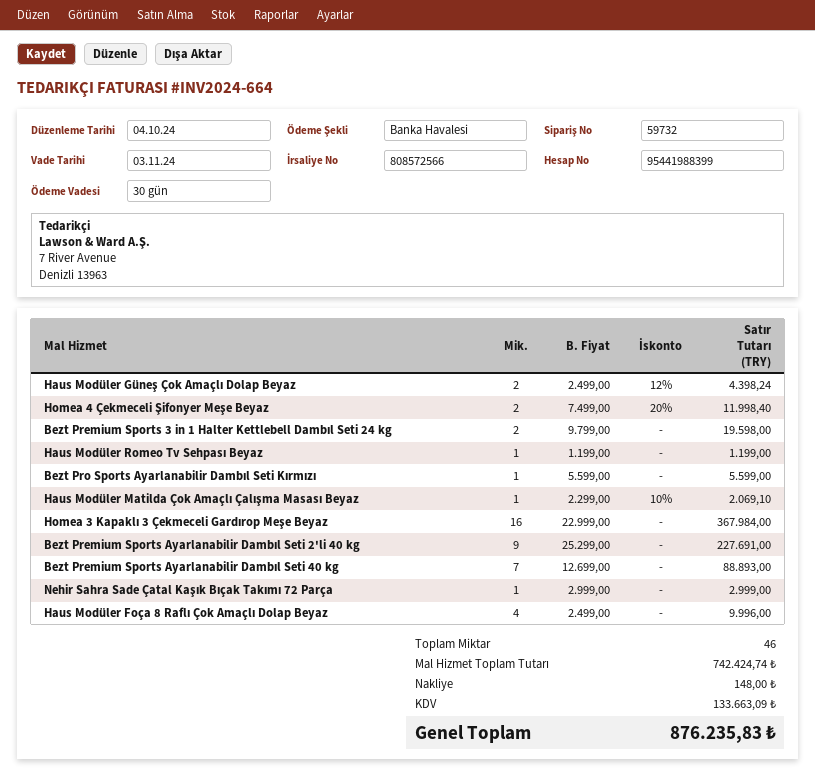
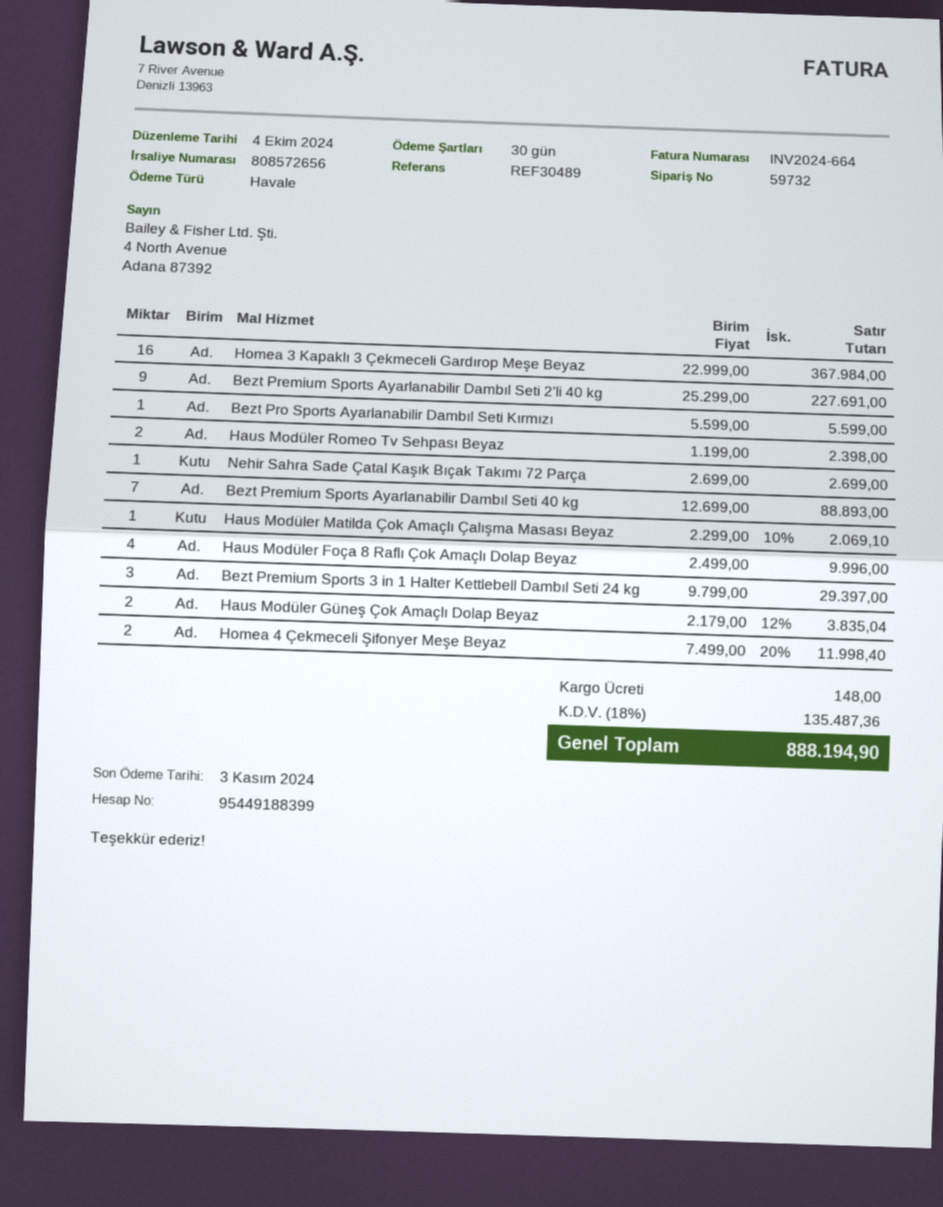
delivery note number: 808572566 -> 808572656
bank account: 95441988399 -> 95449188399
Haus Modüler Güneş Çok Amaçlı Dolap Beyaz: 2 x 2499.00 - 12% = 4398.24 -> 2 x 2179.00 - 12% = 3835.04
Bezt Premium Sports 3 in 1 Halter Kettlebell Dambıl Seti 24 kg: 2 x 9799.00 = 19598.00 -> 3 x 9799.00 = 29397.00
Haus Modüler Romeo Tv Sehpası Beyaz: 1 x 1199.00 = 1199.00 -> 2 x 1199.00 = 2398.00
Nehir Sahra Sade Çatal Kaşık Bıçak Takımı 72 Parça: 1 x 2999.00 = 2999.00 -> 1 x 2699.00 = 2699.00
tax: 133663.09 -> 135487.36
total: 876235.83 -> 888194.90

